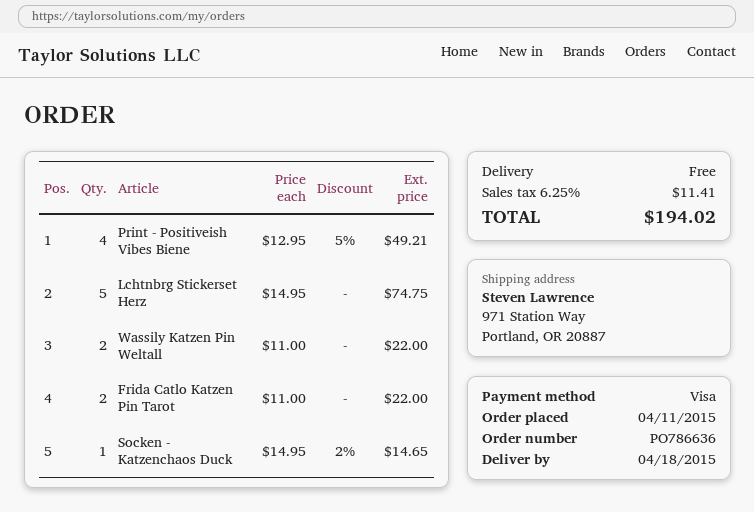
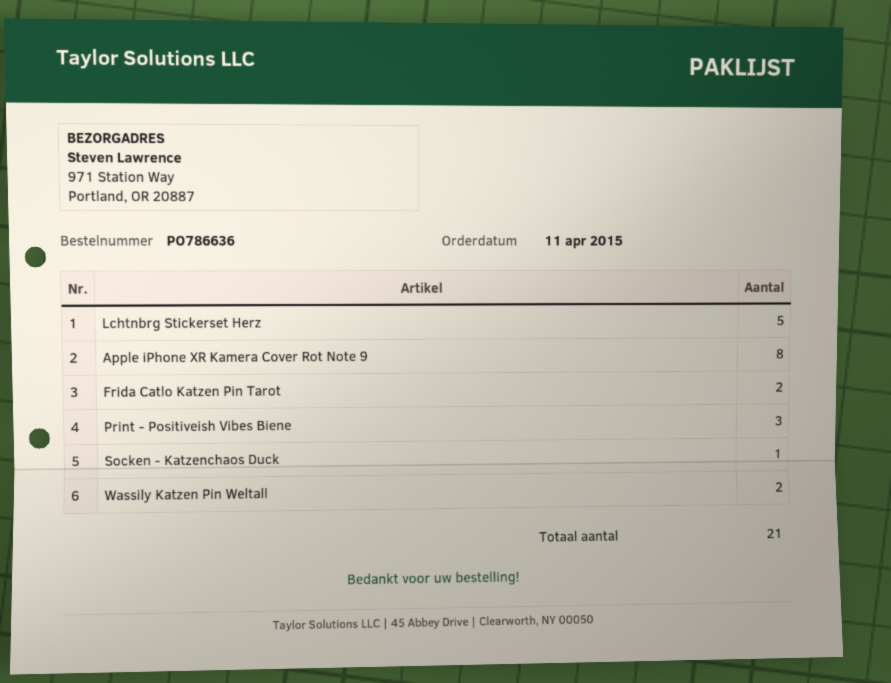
Print - Positiveish Vibes Biene: 4 -> 3
Apple iPhone XR Kamera Cover Rot Note 9: none -> 8

